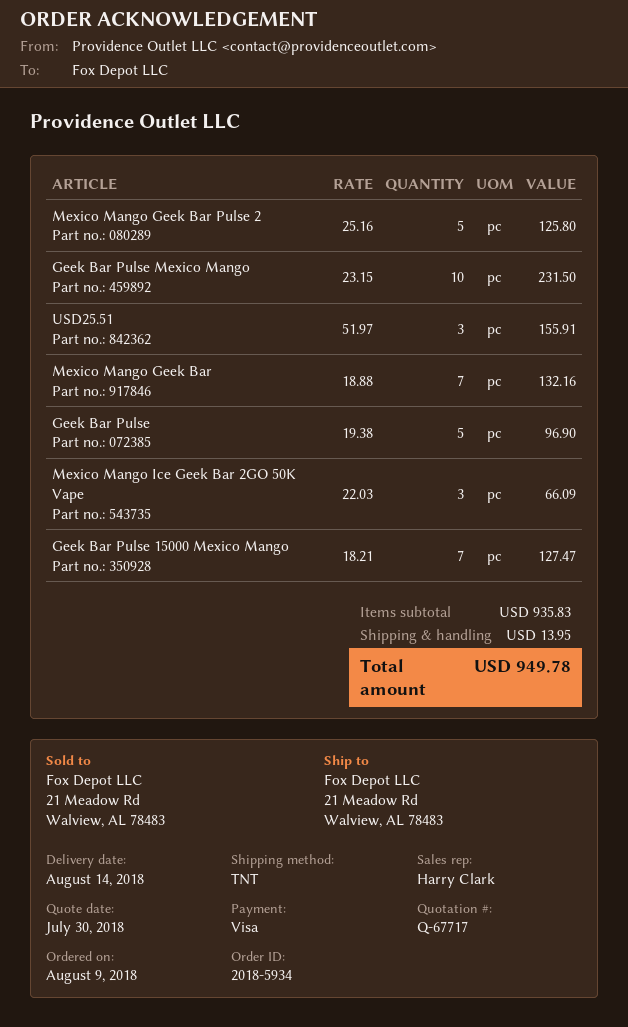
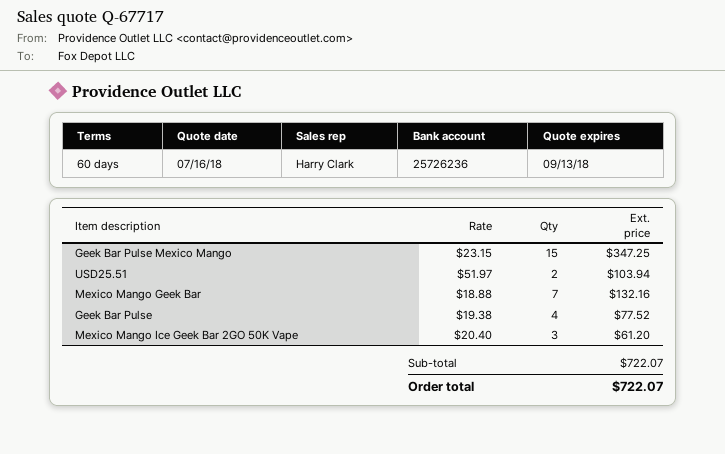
quote date: 2018-07-30 -> 2018-07-16
Mexico Mango Geek Bar Pulse 2: 5 x 25.16 = 125.80 -> none
Geek Bar Pulse Mexico Mango: 10 x 23.15 = 231.50 -> 15 x 23.15 = 347.25
USD25.51: 3 x 51.97 = 155.91 -> 2 x 51.97 = 103.94
Geek Bar Pulse: 5 x 19.38 = 96.90 -> 4 x 19.38 = 77.52
Mexico Mango Ice Geek Bar 2GO 50K Vape: 3 x 22.03 = 66.09 -> 3 x 20.40 = 61.20
Geek Bar Pulse 15000 Mexico Mango: 7 x 18.21 = 127.47 -> none
subtotal: 935.83 -> 722.07
shipping: 13.95 -> none
total: 949.78 -> 722.07

